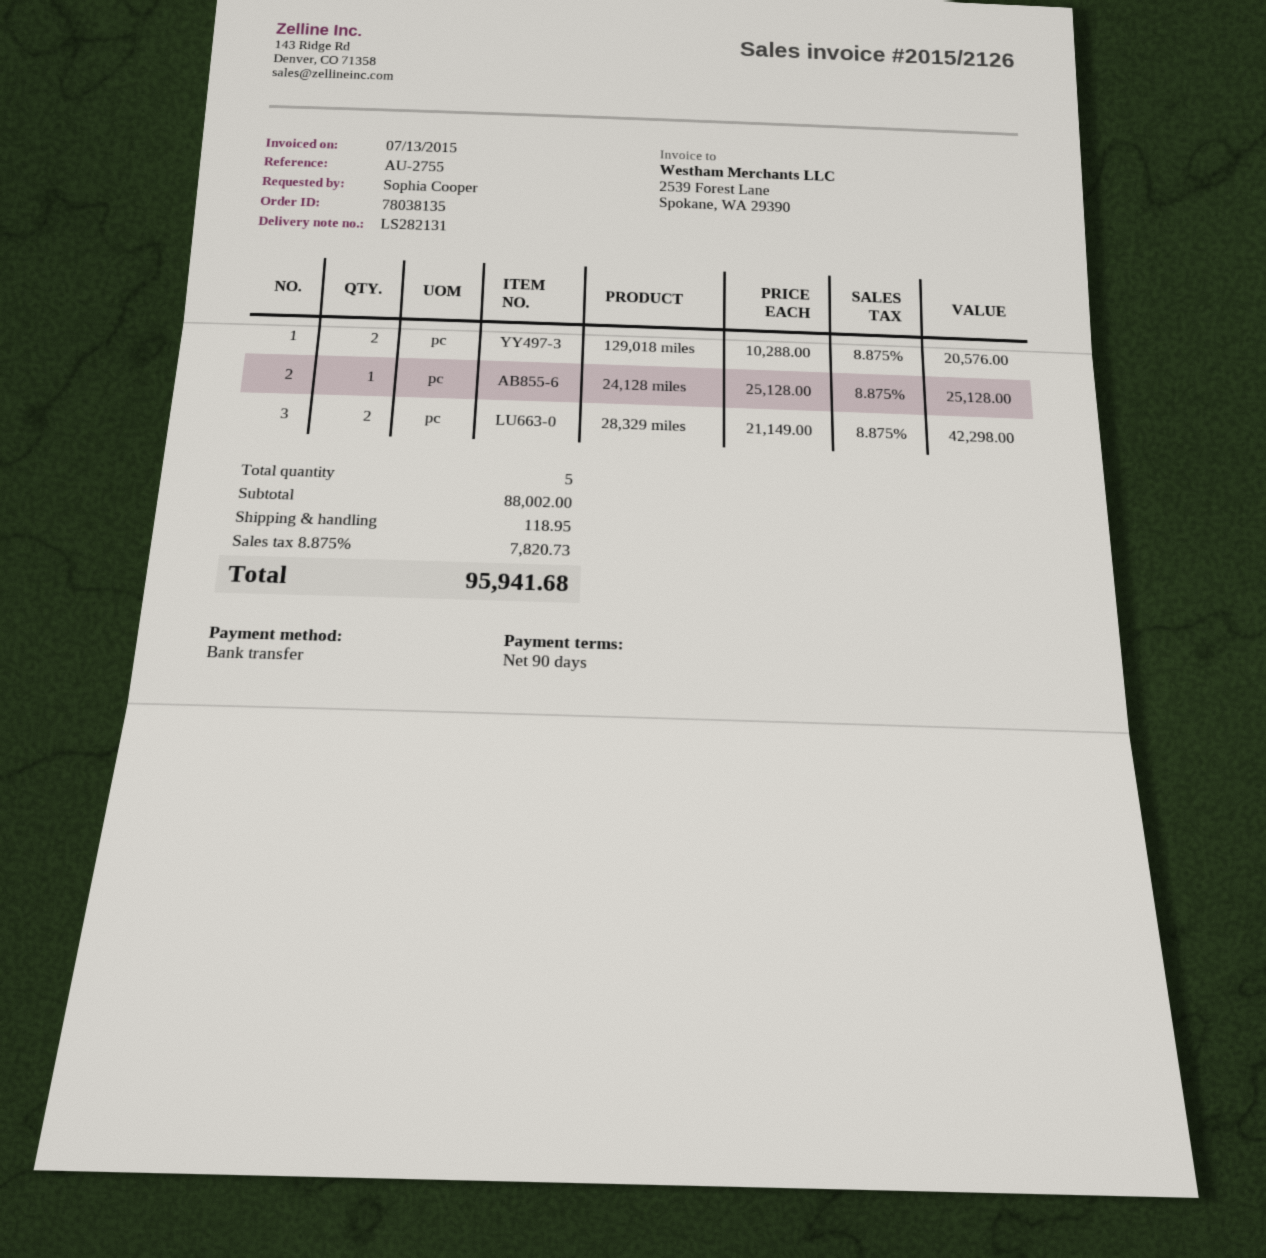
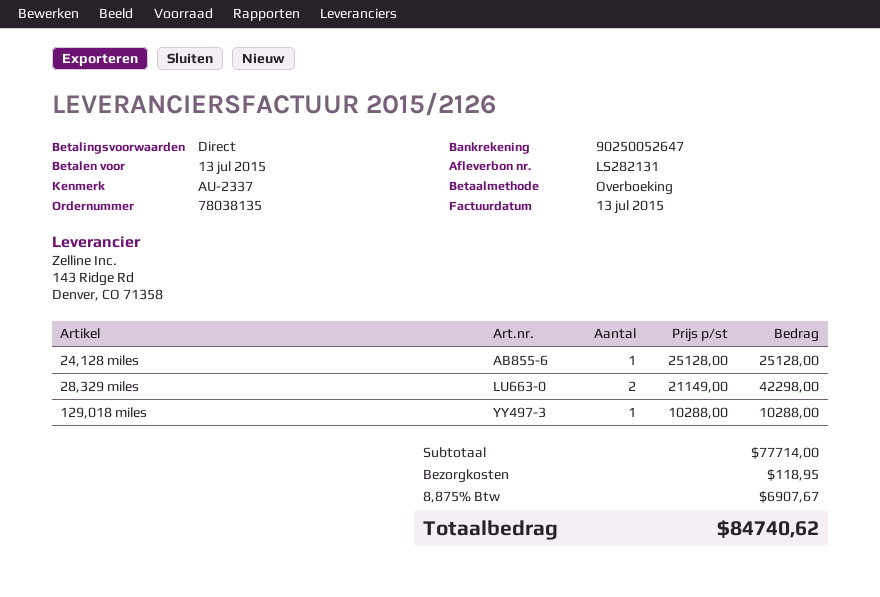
payment terms: 90 days -> on receipt
reference: AU-2755 -> AU-2337
129,018 miles: 2 x 10288.00 = 20576.00 -> 1 x 10288.00 = 10288.00
subtotal: 88002.00 -> 77714.00
tax: 8.875% = 7820.73 -> 8.875% = 6907.67
total: 95941.68 -> 84740.62

